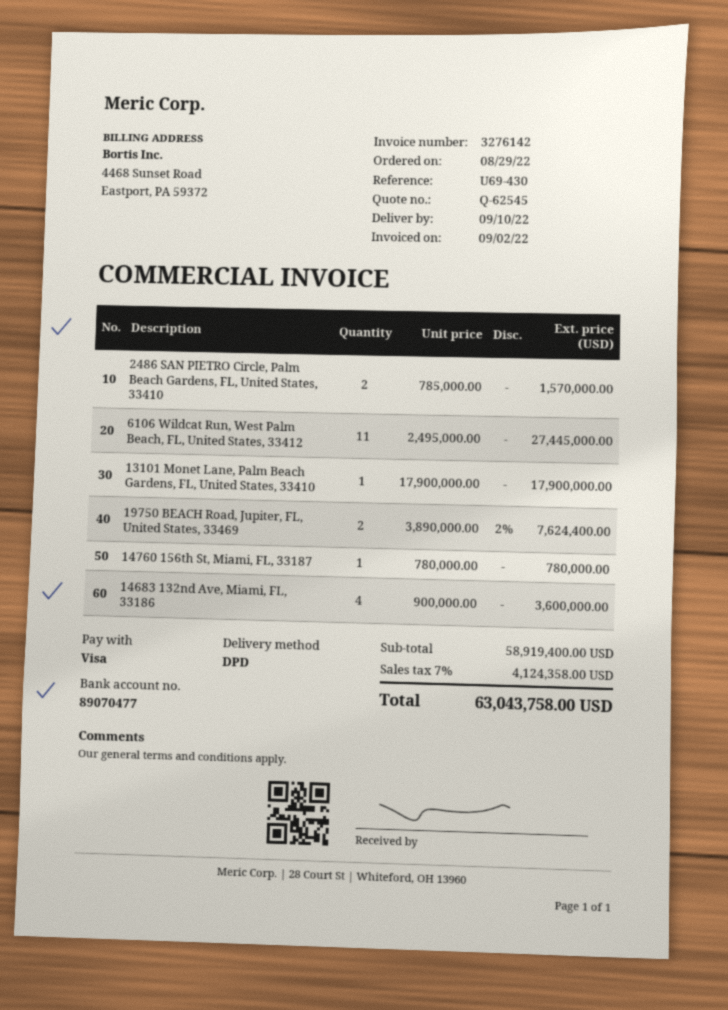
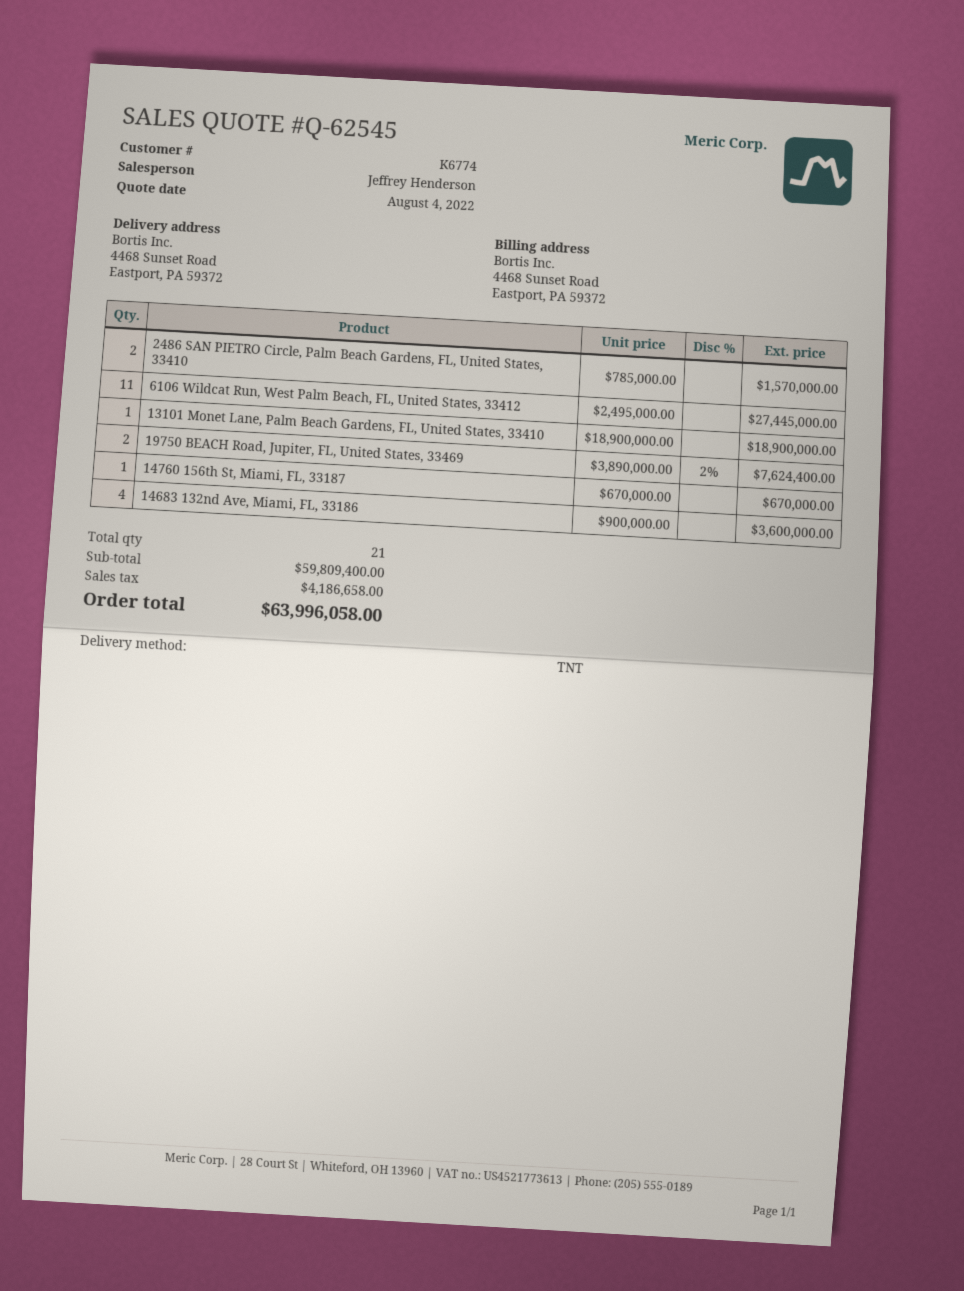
shipping method: DPD -> TNT
13101 Monet Lane, Palm Beach Gardens, FL, United States, 33410: 1 x 17900000.00 = 17900000.00 -> 1 x 18900000.00 = 18900000.00
14760 156th St, Miami, FL, 33187: 1 x 780000.00 = 780000.00 -> 1 x 670000.00 = 670000.00
subtotal: 58919400.00 -> 59809400.00
tax: 4124358.00 -> 4186658.00
total: 63043758.00 -> 63996058.00

